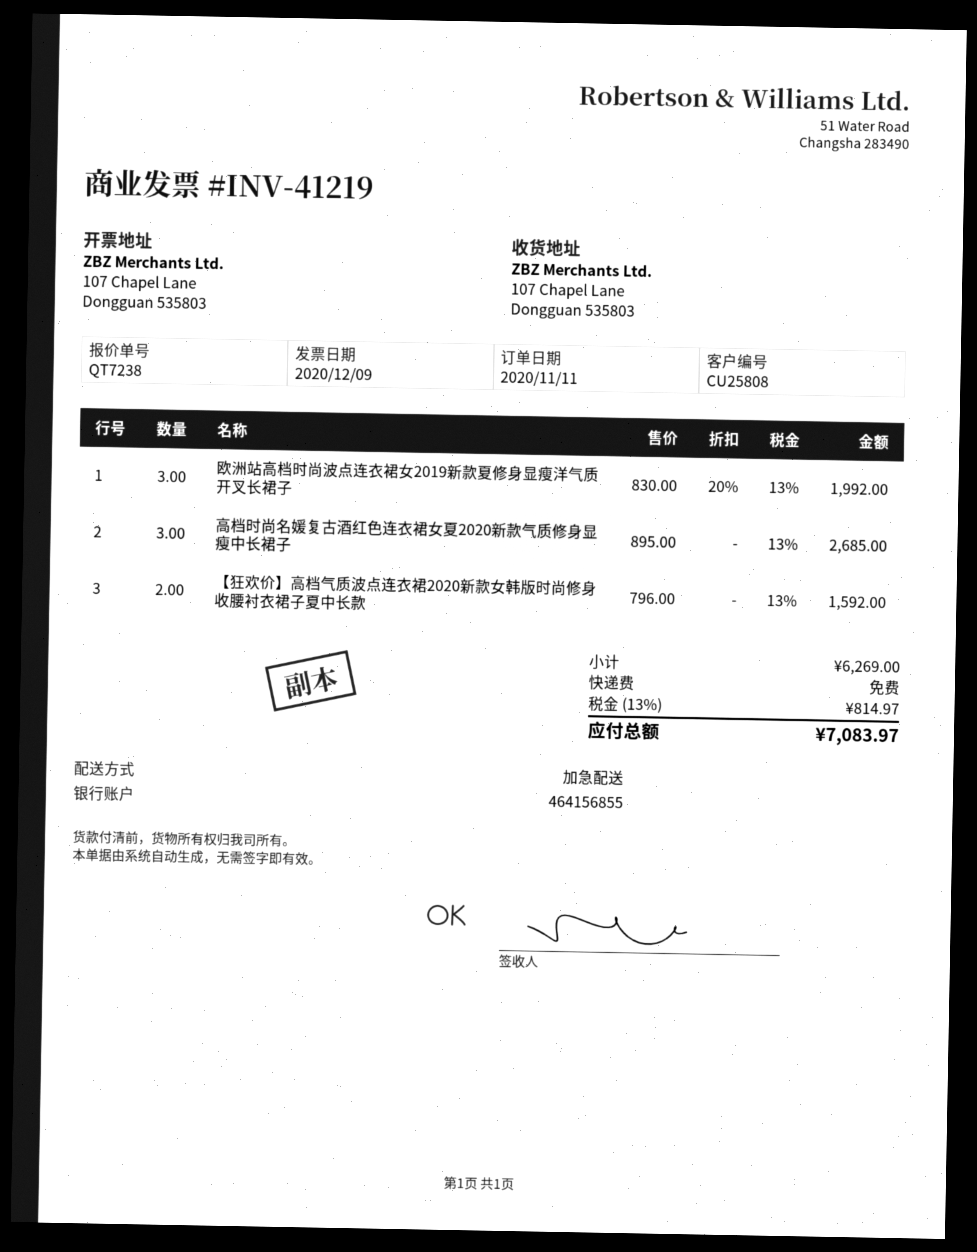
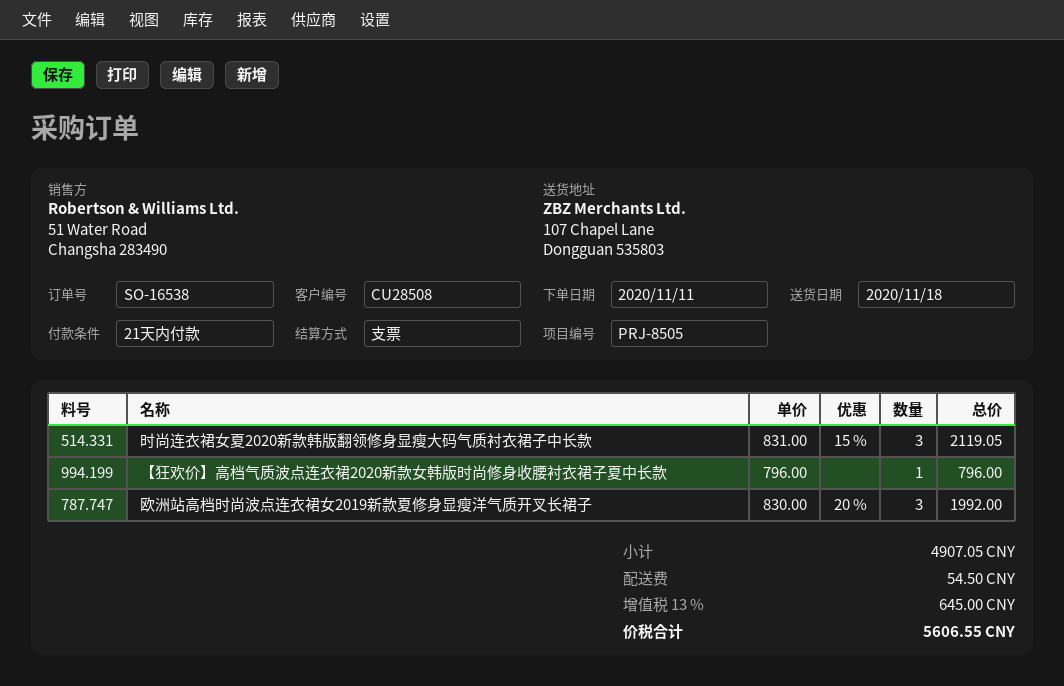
customer number: CU25808 -> CU28508
高档时尚名媛复古酒红色连衣裙女夏2020新款气质修身显瘦中长裙子: 3 x 895.00 = 2685.00 -> none
【狂欢价】高档气质波点连衣裙2020新款女韩版时尚修身收腰衬衣裙子夏中长款: 2 x 796.00 = 1592.00 -> 1 x 796.00 = 796.00
时尚连衣裙女夏2020新款韩版翻领修身显瘦大码气质衬衣裙子中长款: none -> 3 x 831.00 - 15% = 2119.05
subtotal: 6269.00 -> 4907.05
shipping: 0.00 -> 54.50
tax: 13% = 814.97 -> 13% = 645.00
total: 7083.97 -> 5606.55

